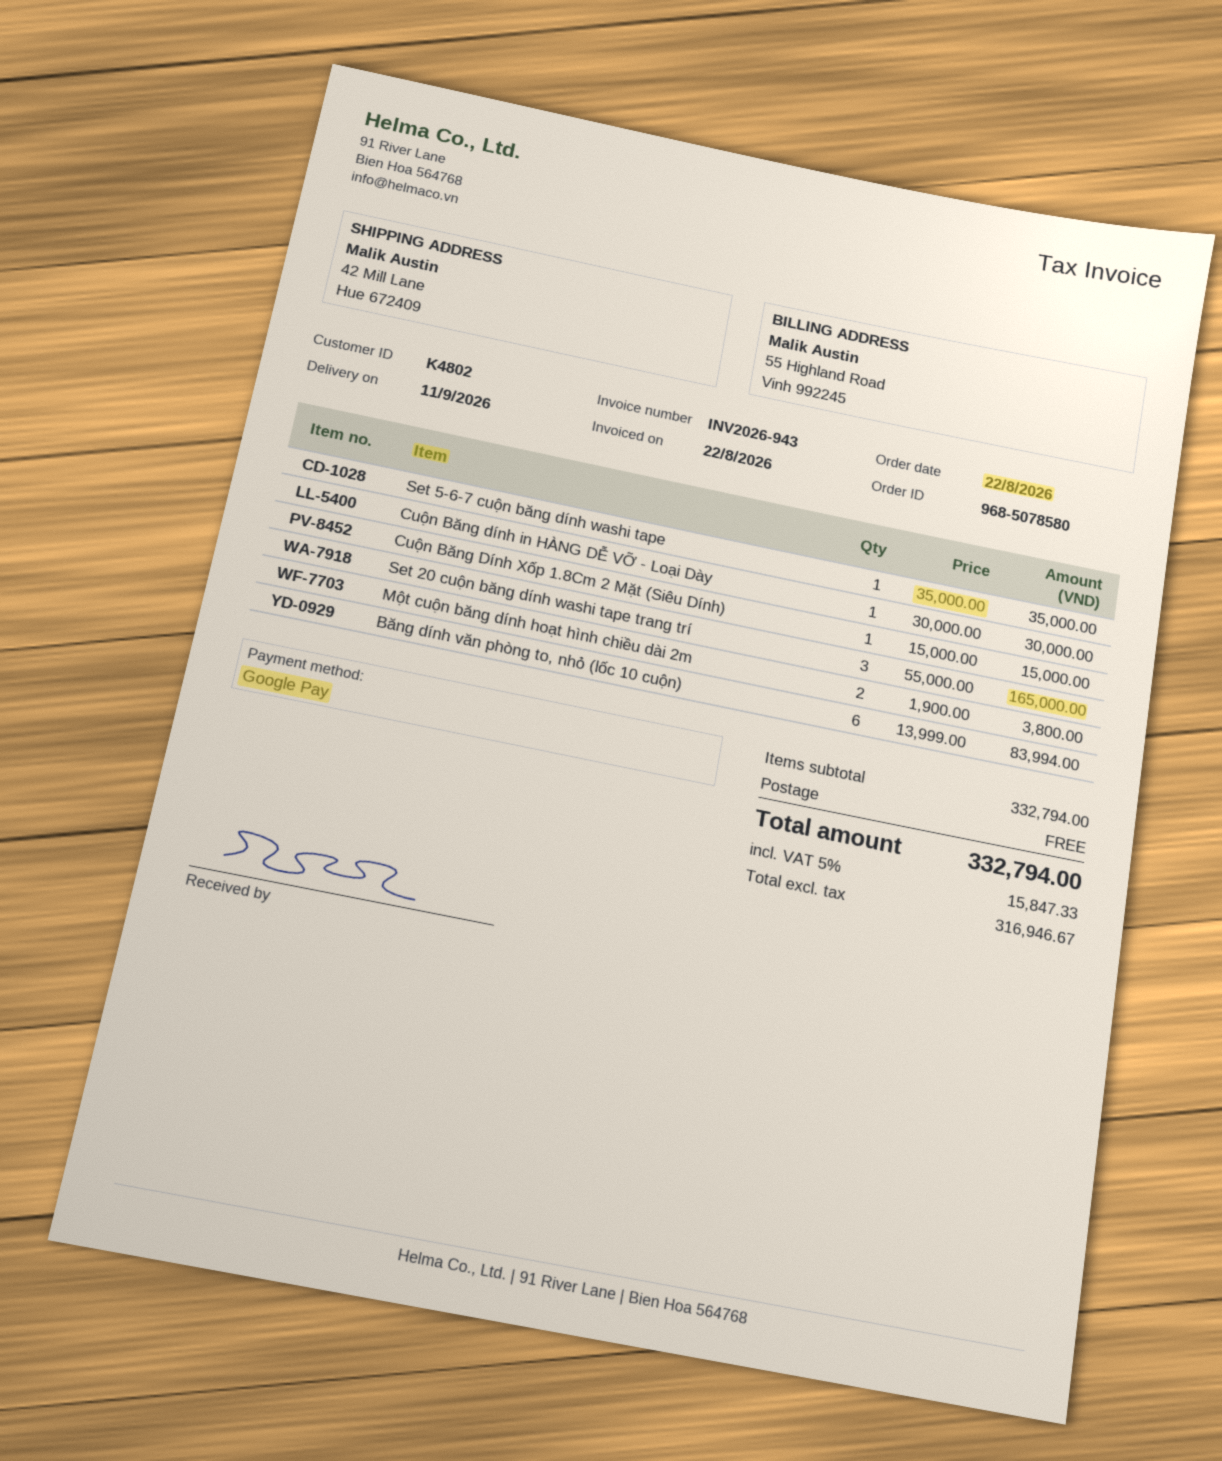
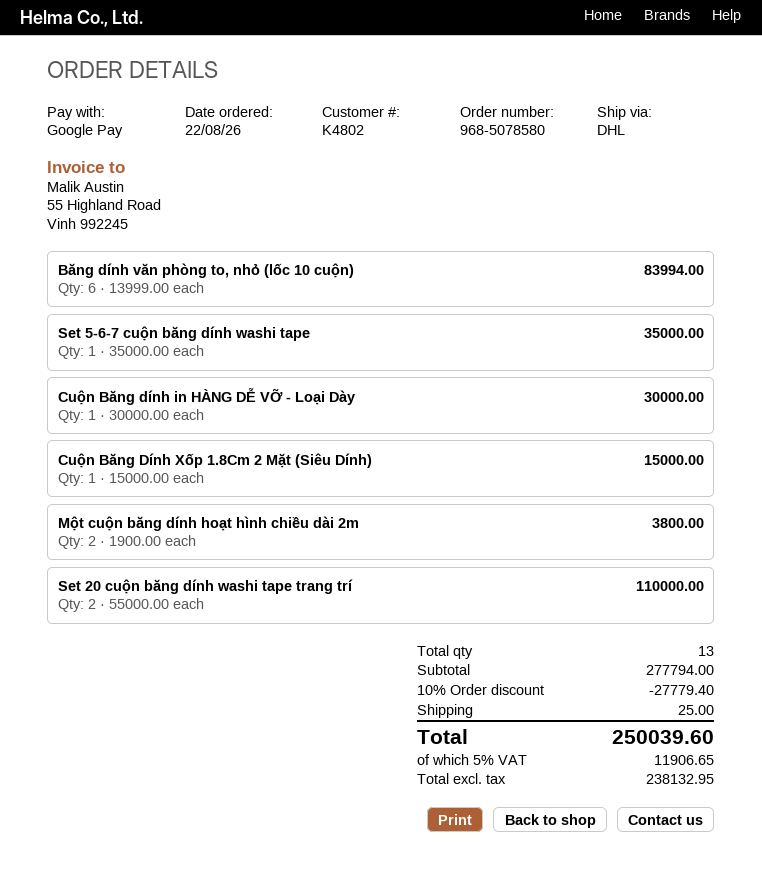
Set 20 cuộn băng dính washi tape trang trí: 3 x 55000.00 = 165000.00 -> 2 x 55000.00 = 110000.00
subtotal: 332794.00 -> 277794.00
discount: none -> 10% = 27779.40
shipping: 0.00 -> 25.00
net: 316946.67 -> 238132.95
tax: 5% = 15847.33 -> 5% = 11906.65
total: 332794.00 -> 250039.60

